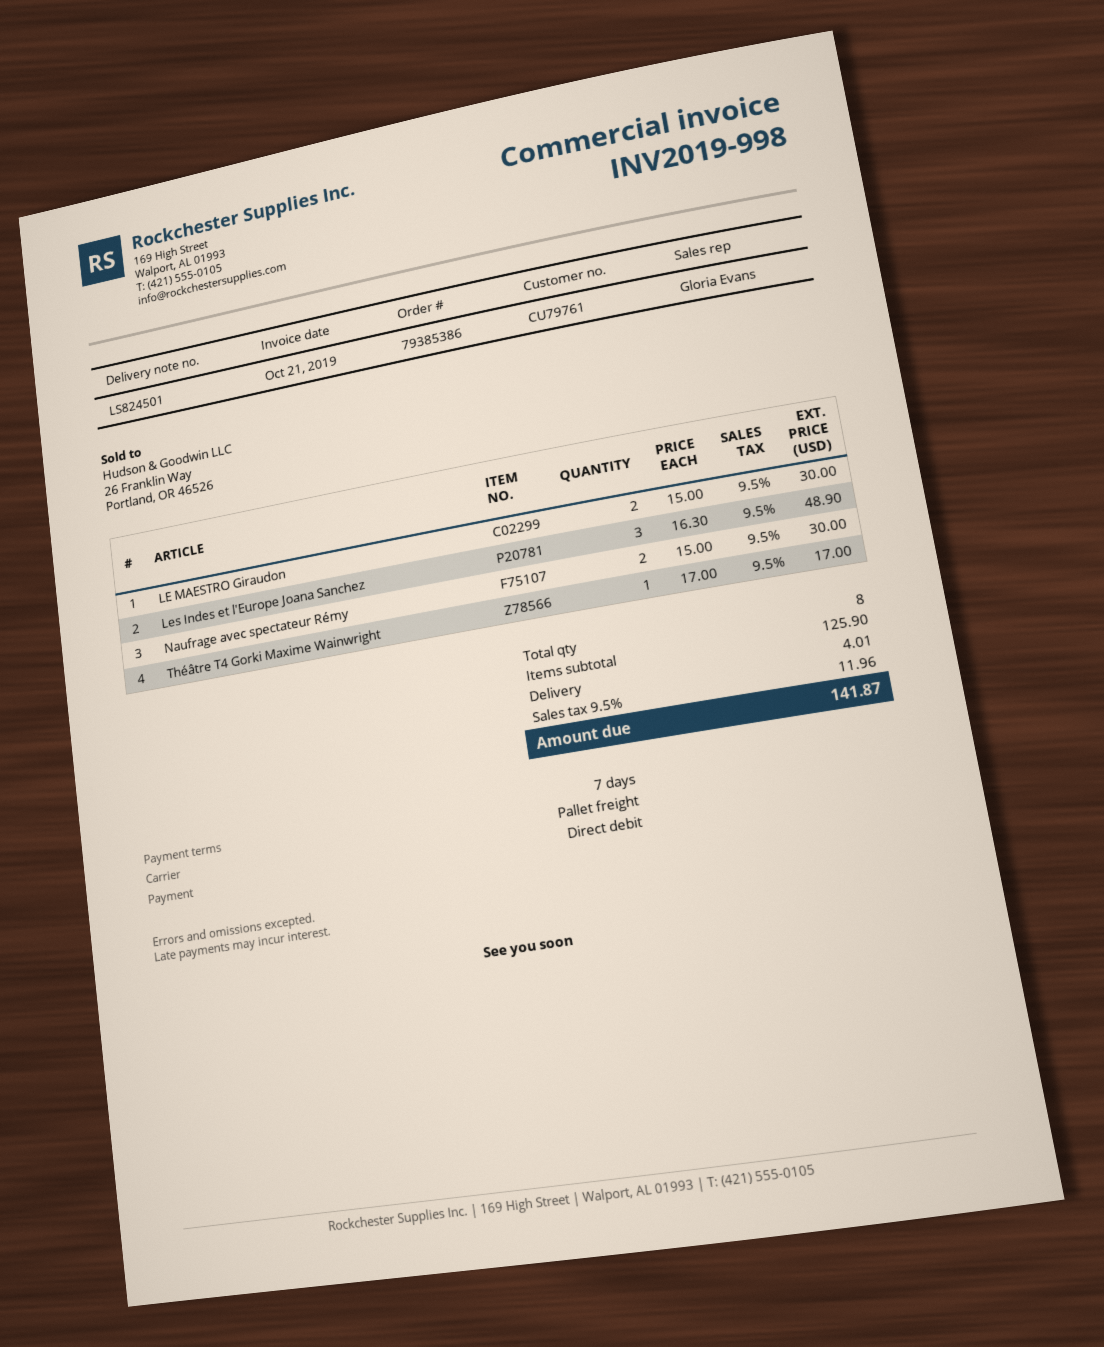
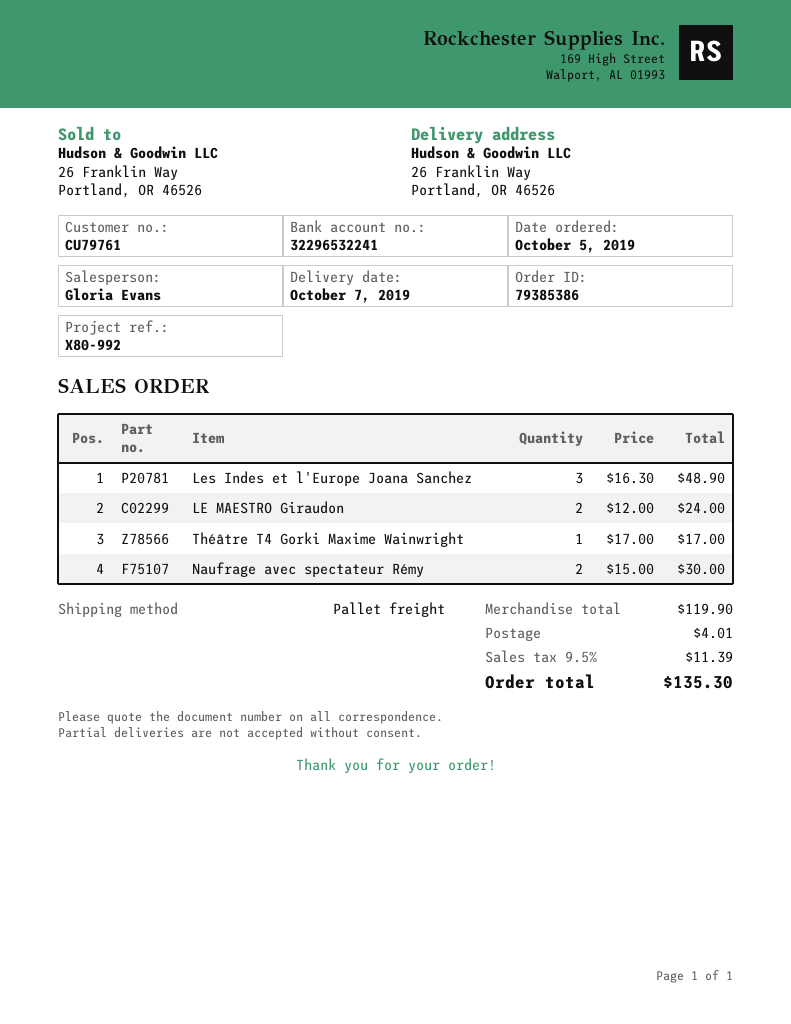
LE MAESTRO Giraudon: 2 x 15.00 = 30.00 -> 2 x 12.00 = 24.00
subtotal: 125.90 -> 119.90
tax: 9.5% = 11.96 -> 9.5% = 11.39
total: 141.87 -> 135.30

